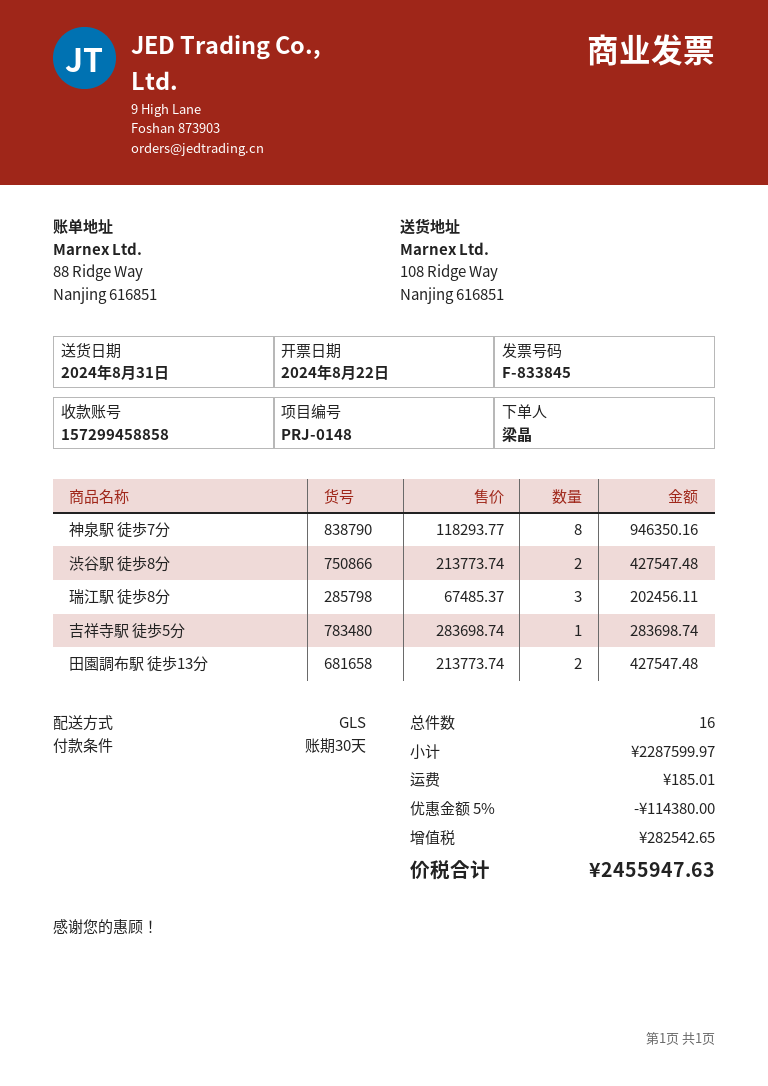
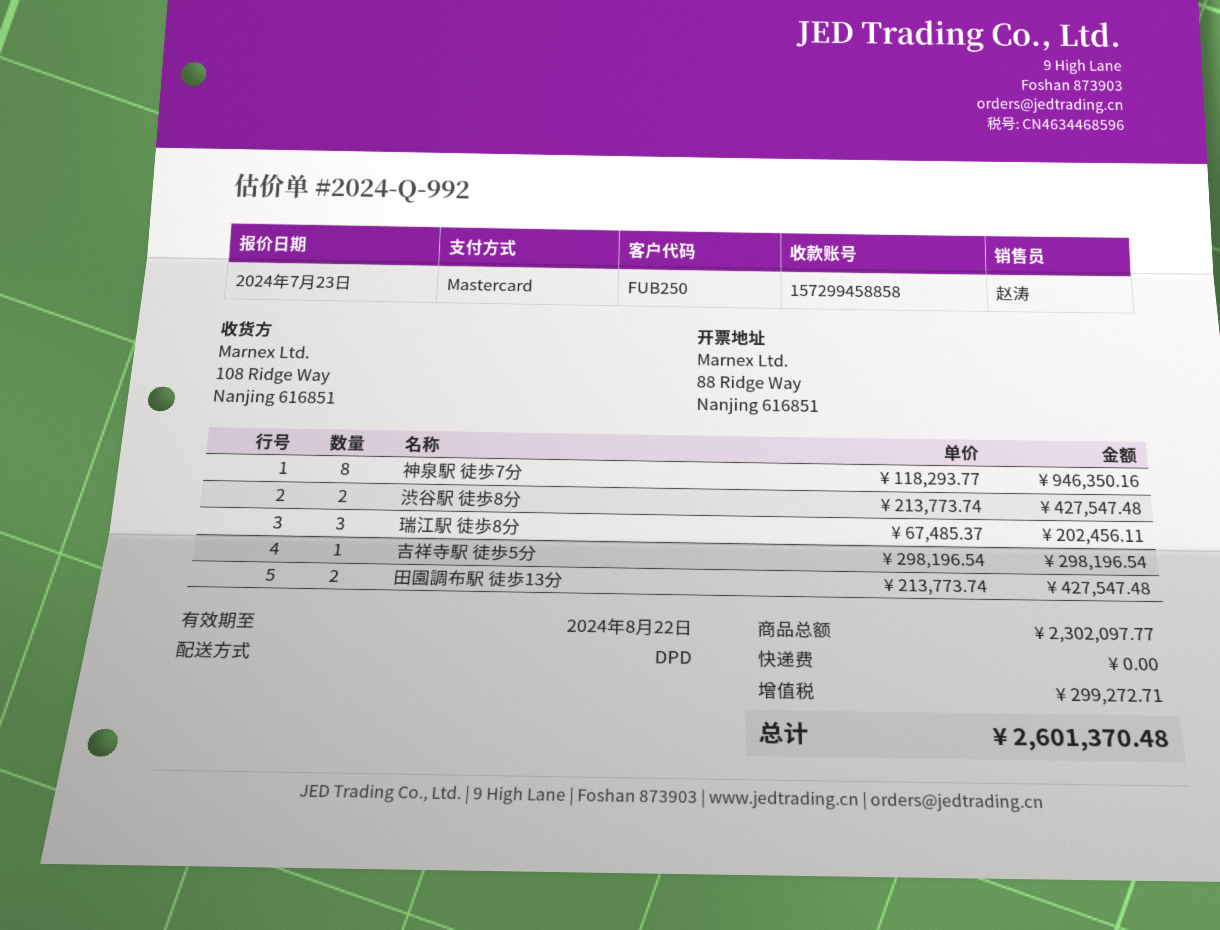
shipping method: GLS -> DPD
吉祥寺駅 徒歩5分: 1 x 283698.74 = 283698.74 -> 1 x 298196.54 = 298196.54
subtotal: 2287599.97 -> 2302097.77
discount: 5% = 114380.00 -> none
shipping: 185.01 -> 0.00
tax: 282542.65 -> 299272.71
total: 2455947.63 -> 2601370.48

